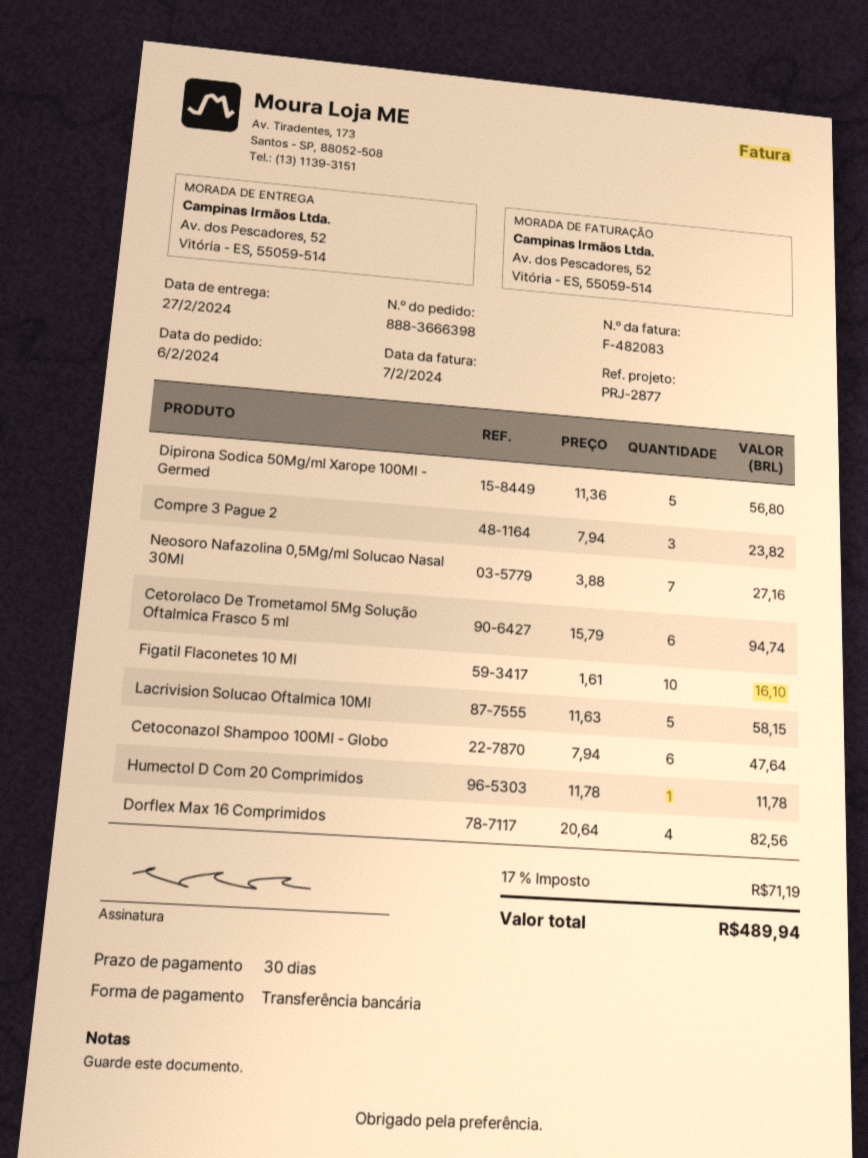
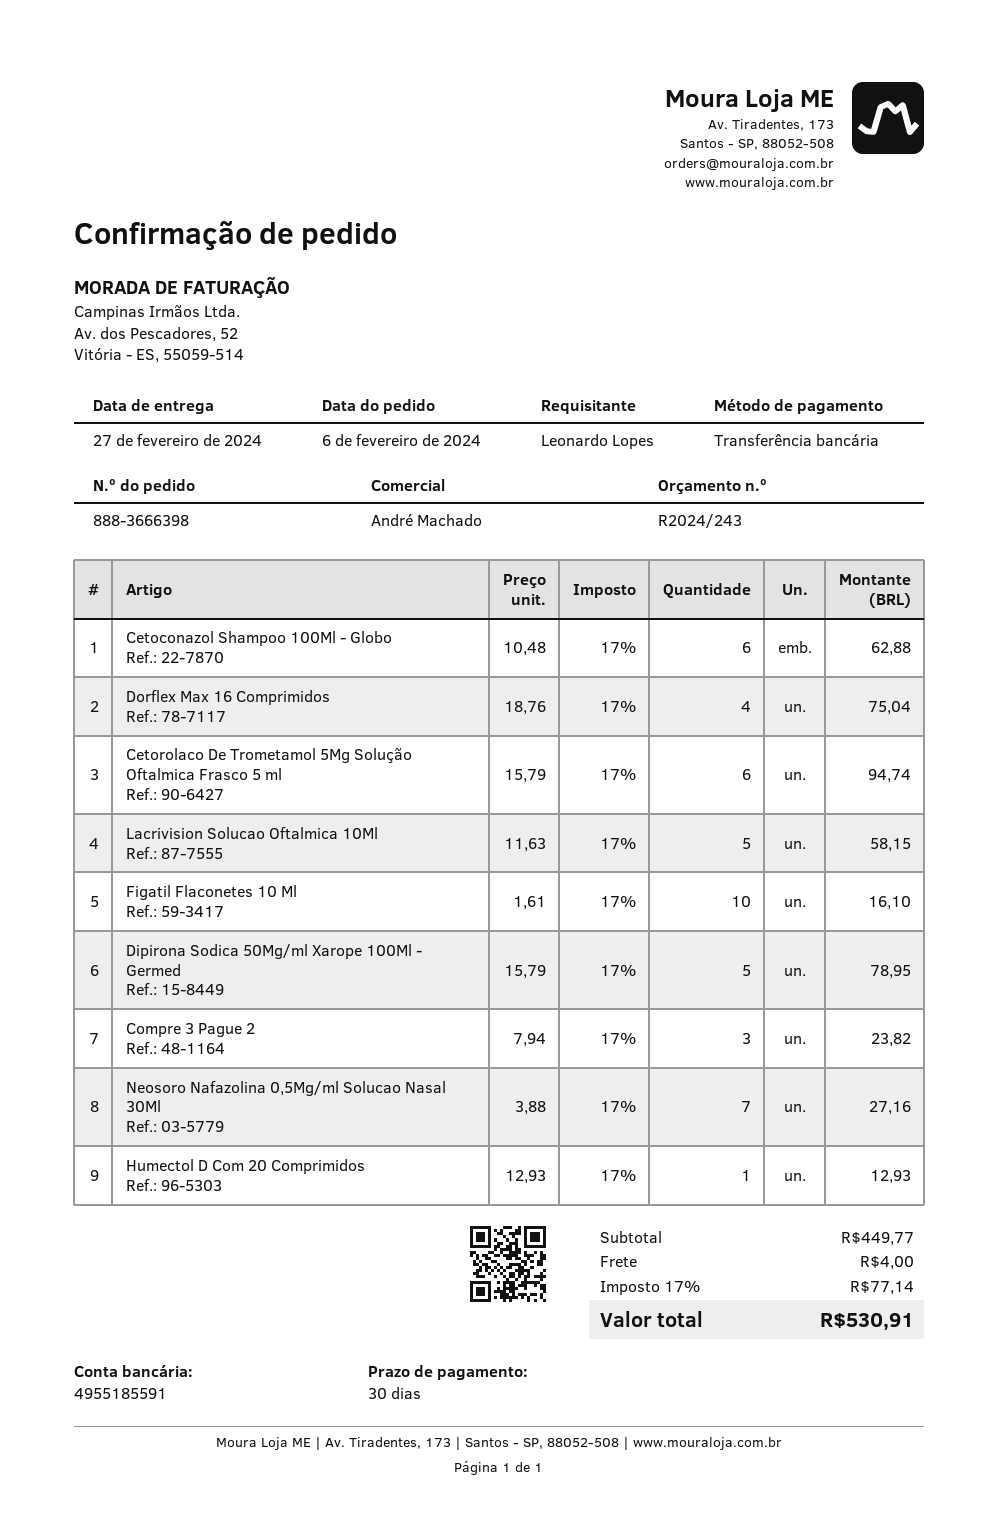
Dipirona Sodica 50Mg/ml Xarope 100Ml - Germed: 5 x 11.36 = 56.80 -> 5 x 15.79 = 78.95
Cetoconazol Shampoo 100Ml - Globo: 6 x 7.94 = 47.64 -> 6 x 10.48 = 62.88
Humectol D Com 20 Comprimidos: 1 x 11.78 = 11.78 -> 1 x 12.93 = 12.93
Dorflex Max 16 Comprimidos: 4 x 20.64 = 82.56 -> 4 x 18.76 = 75.04
shipping: none -> 4.00
tax: 17% = 71.19 -> 17% = 77.14
total: 489.94 -> 530.91

